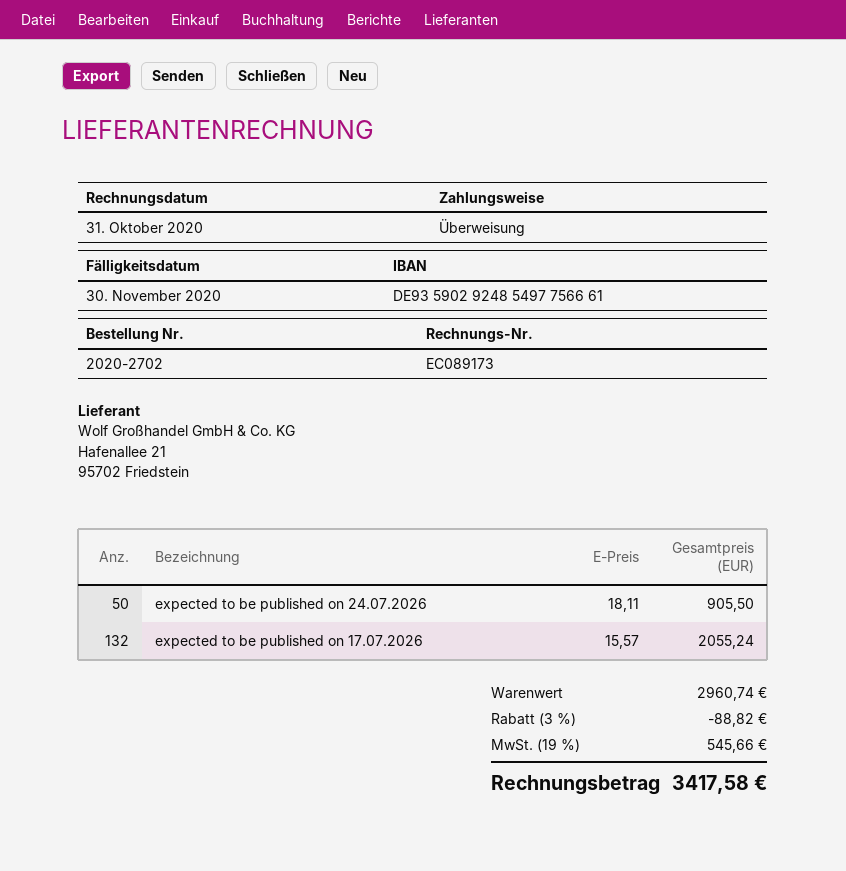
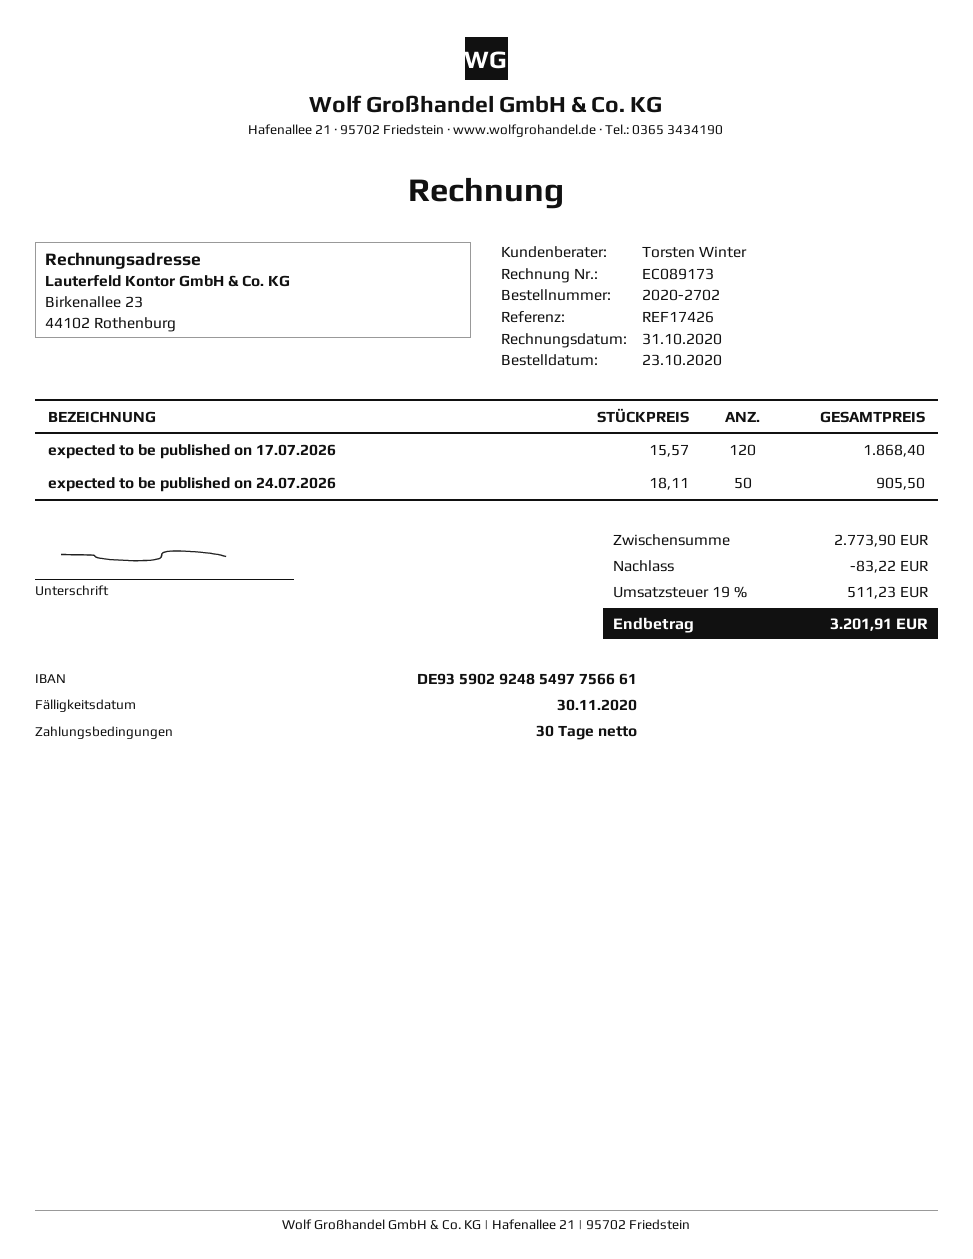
expected to be published on 17.07.2026: 132 x 15.57 = 2055.24 -> 120 x 15.57 = 1868.40
subtotal: 2960.74 -> 2773.90
discount: 88.82 -> 83.22
tax: 19% = 545.66 -> 19% = 511.23
total: 3417.58 -> 3201.91

